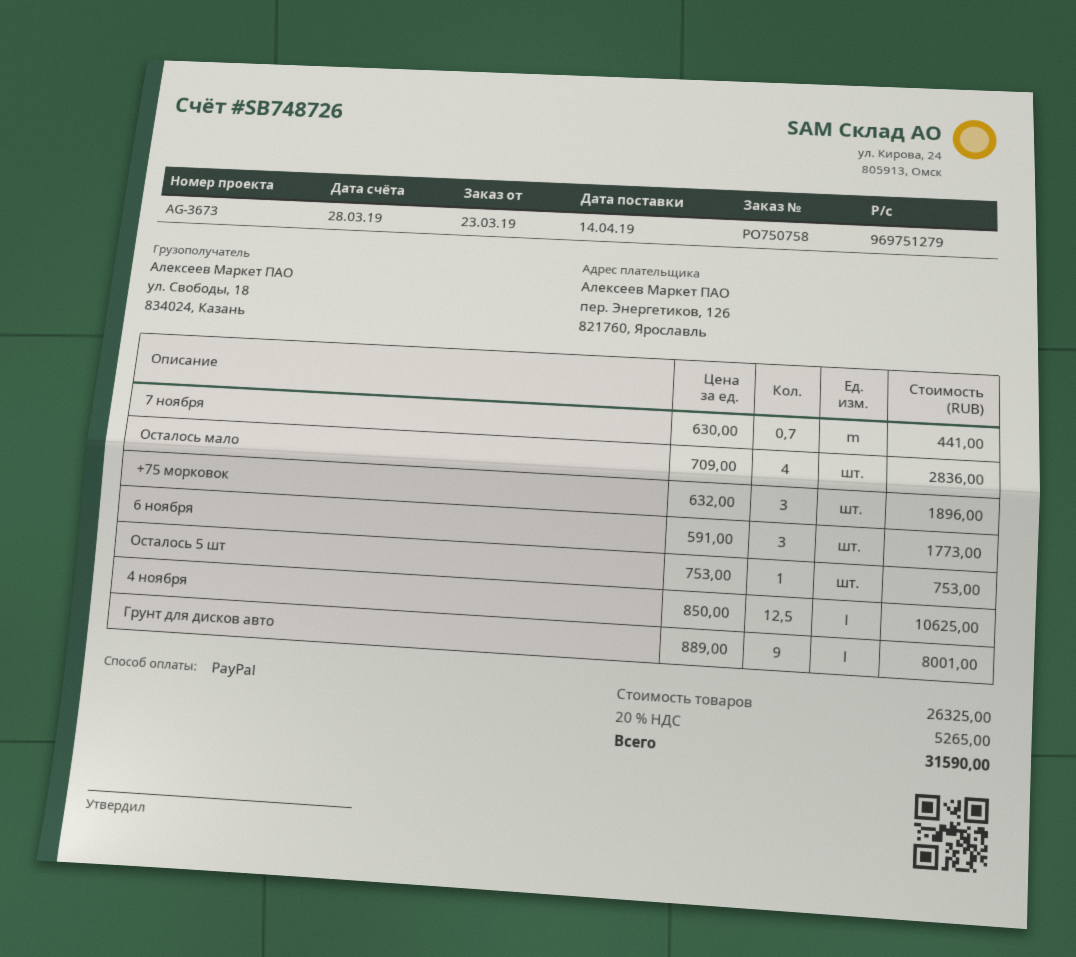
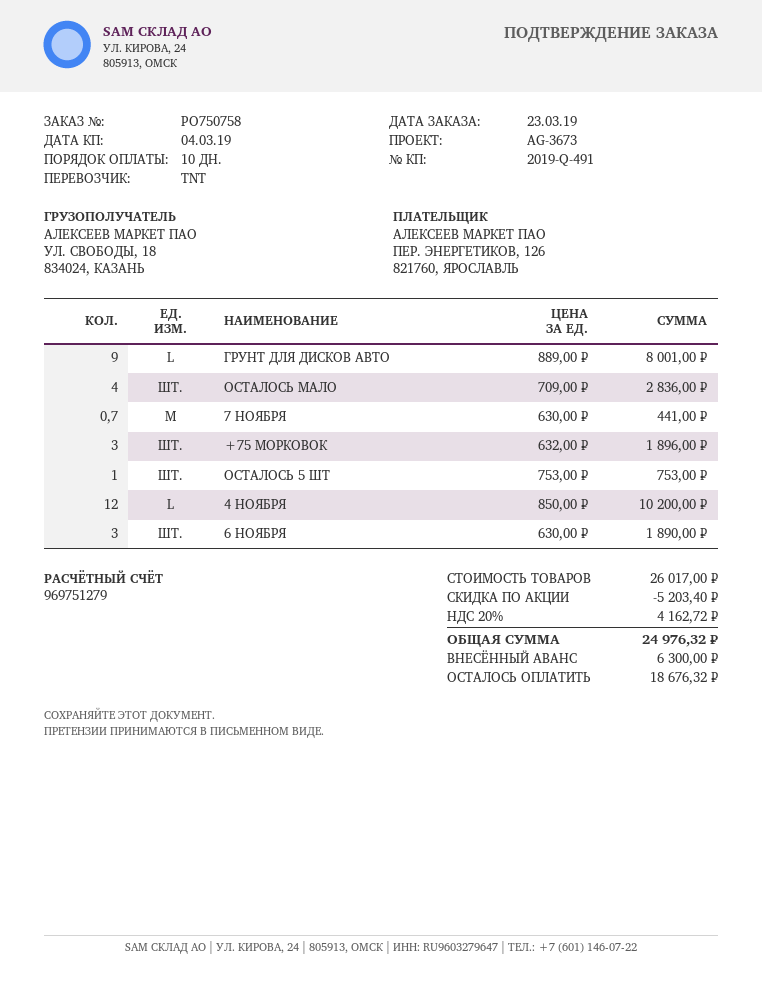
6 ноября: 3 x 591.00 = 1773.00 -> 3 x 630.00 = 1890.00
4 ноября: 12.5 x 850.00 = 10625.00 -> 12 x 850.00 = 10200.00
subtotal: 26325.00 -> 26017.00
discount: none -> 5203.40
tax: 20% = 5265.00 -> 20% = 4162.72
total: 31590.00 -> 24976.32

